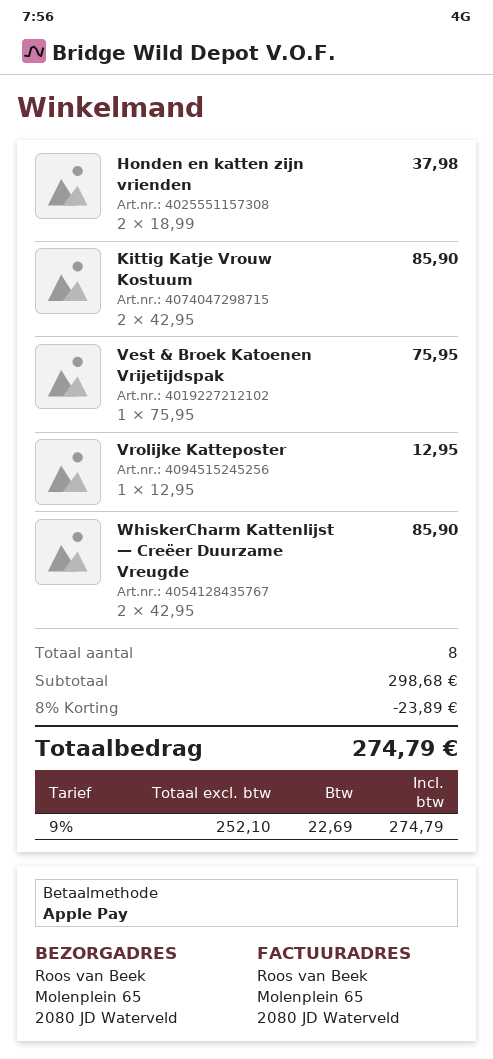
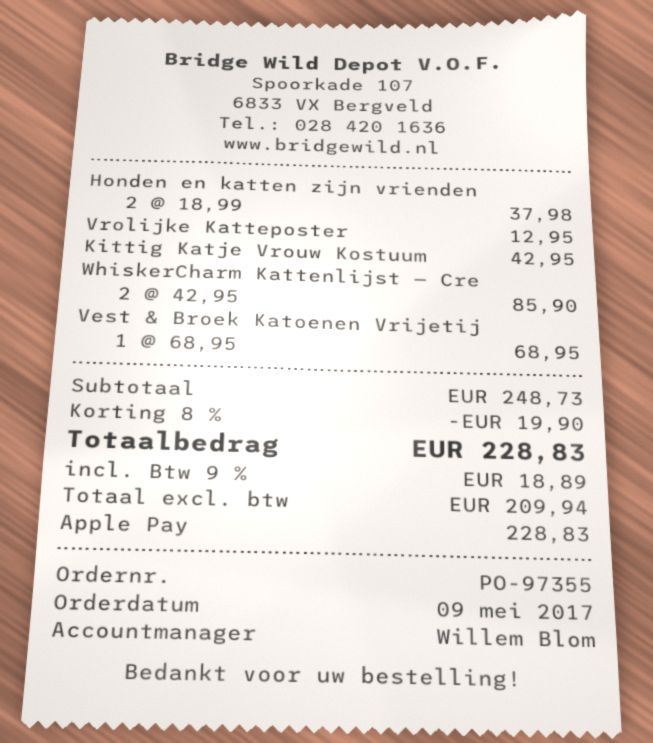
Kittig Katje Vrouw Kostuum: 2 x 42.95 = 85.90 -> 1 x 42.95 = 42.95
Vest & Broek Katoenen Vrijetijdspak: 1 x 75.95 = 75.95 -> 1 x 68.95 = 68.95
subtotal: 298.68 -> 248.73
discount: 8% = 23.89 -> 8% = 19.90
net: 252.10 -> 209.94
tax: 9% = 22.69 -> 9% = 18.89
total: 274.79 -> 228.83

